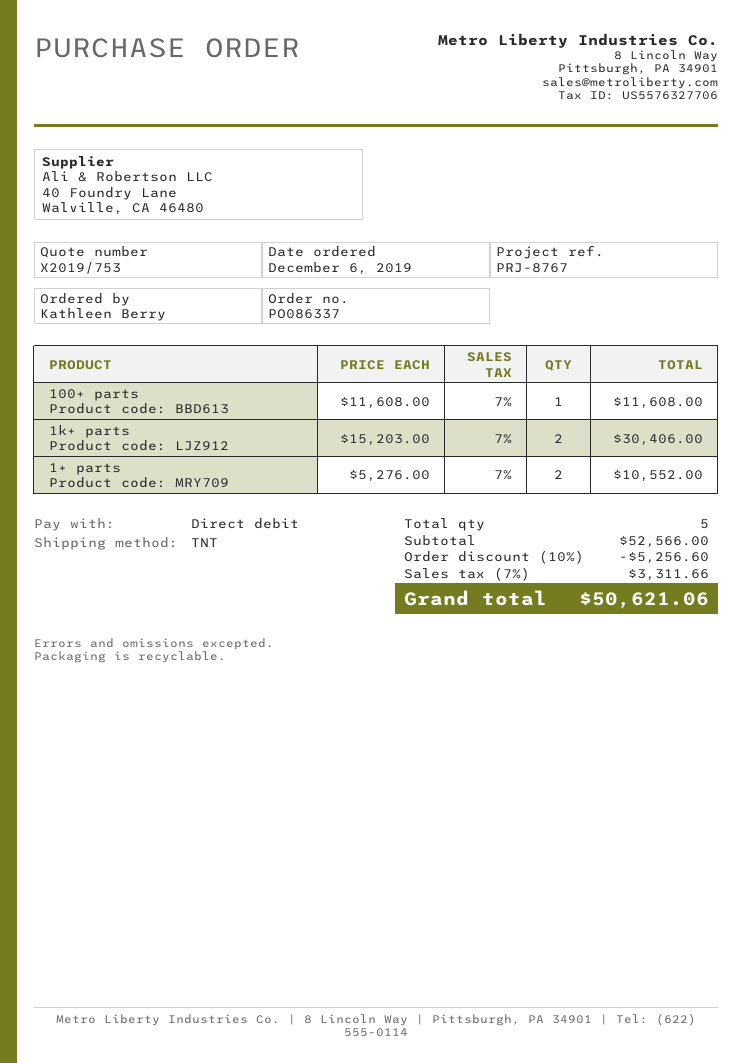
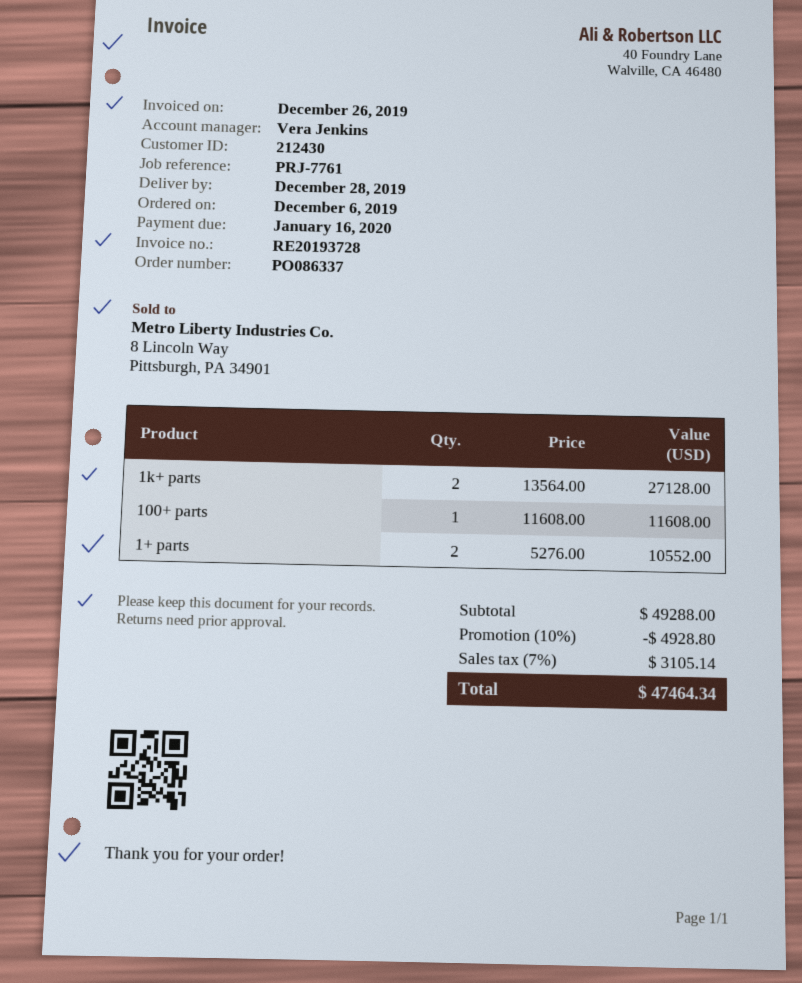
reference: PRJ-8767 -> PRJ-7761
1k+ parts: 2 x 15203.00 = 30406.00 -> 2 x 13564.00 = 27128.00
subtotal: 52566.00 -> 49288.00
discount: 10% = 5256.60 -> 10% = 4928.80
tax: 7% = 3311.66 -> 7% = 3105.14
total: 50621.06 -> 47464.34

